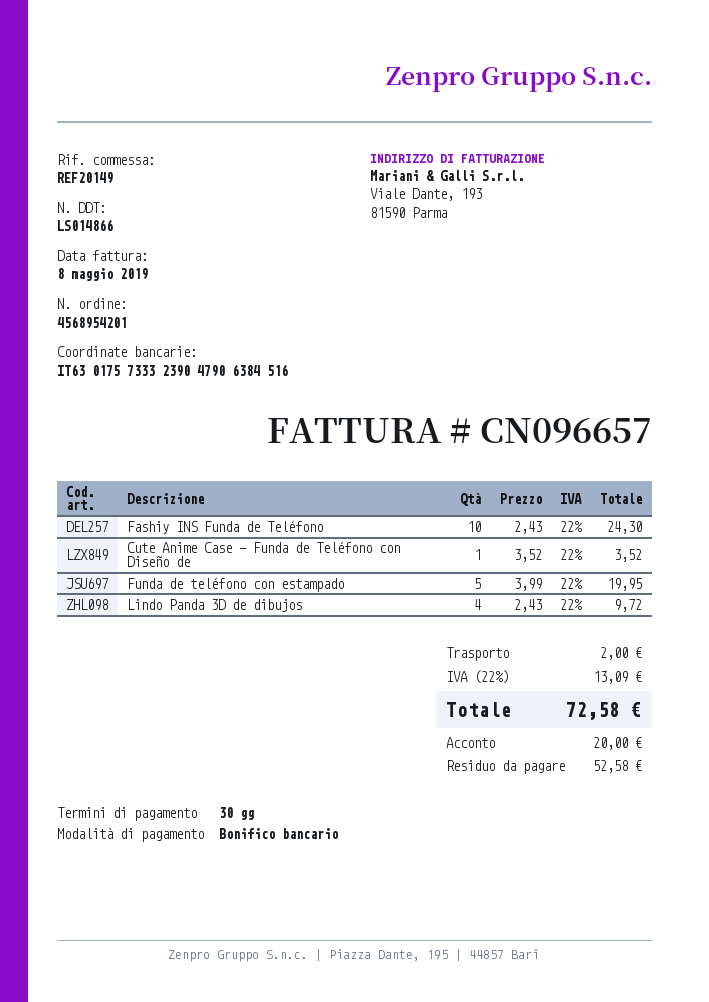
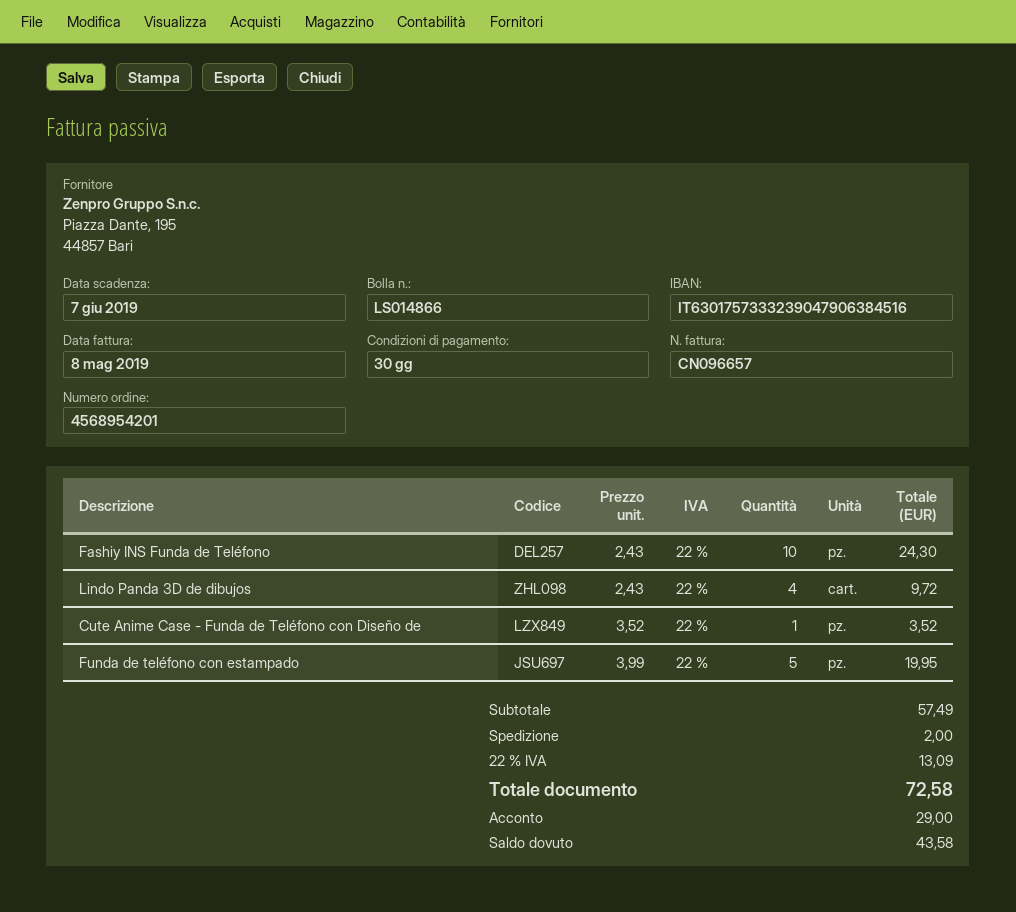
deposit: 20.00 -> 29.00
balance: 52.58 -> 43.58

